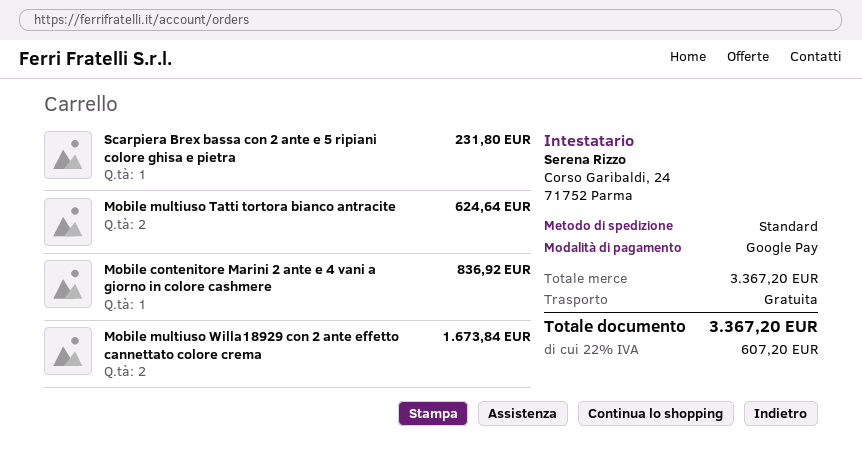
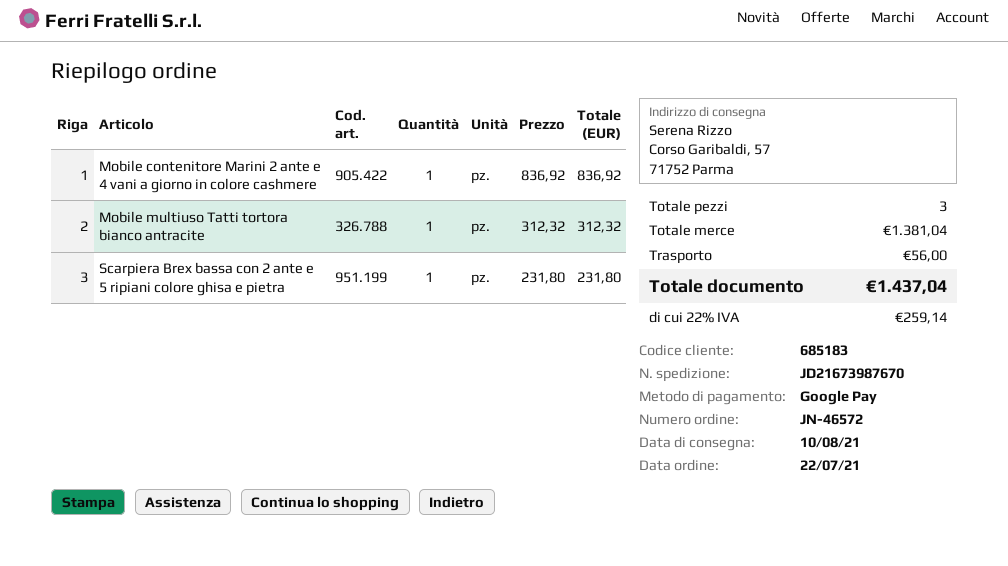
Mobile multiuso Tatti tortora bianco antracite: 2 for 624.64 -> 1 for 312.32
Mobile multiuso Willa18929 con 2 ante effetto cannettato colore crema: 2 for 1673.84 -> none
subtotal: 3367.20 -> 1381.04
shipping: 0.00 -> 56.00
tax: 22% = 607.20 -> 22% = 259.14
total: 3367.20 -> 1437.04

